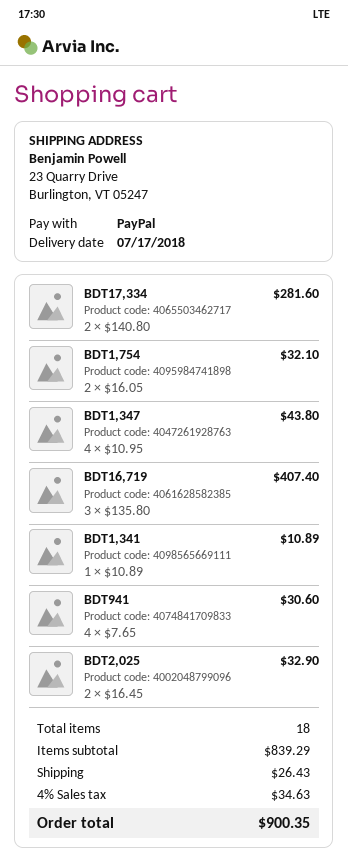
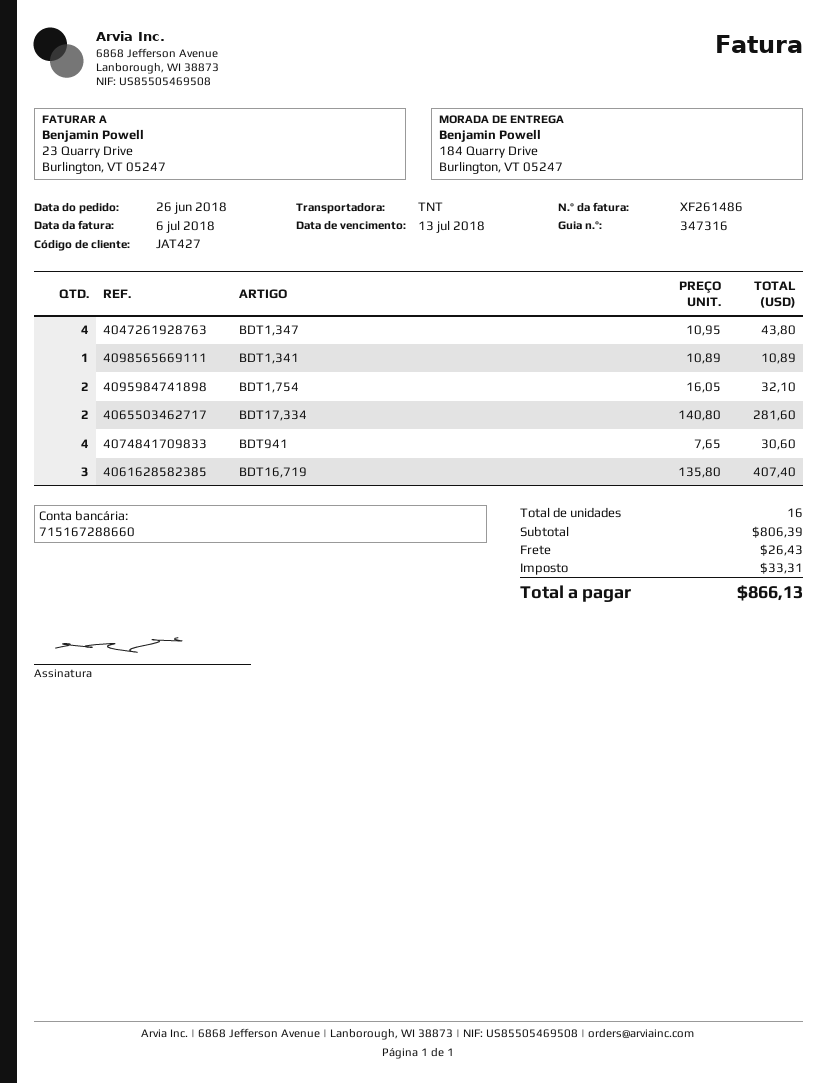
ship to: 23 Quarry Drive, Burlington, VT 05247 -> 184 Quarry Drive, Burlington, VT 05247
BDT2,025: 2 x 16.45 = 32.90 -> none
total quantity: 18 -> 16
subtotal: 839.29 -> 806.39
tax: 34.63 -> 33.31
total: 900.35 -> 866.13

